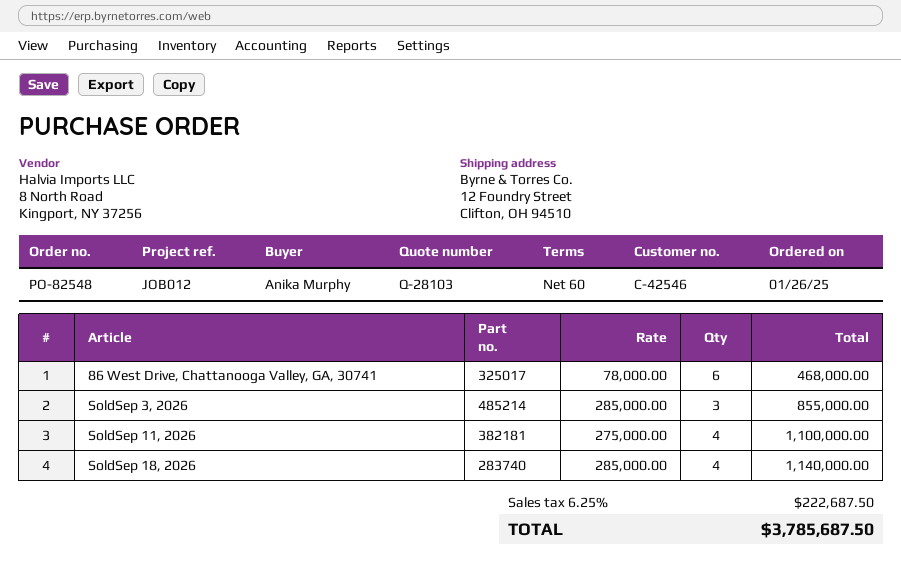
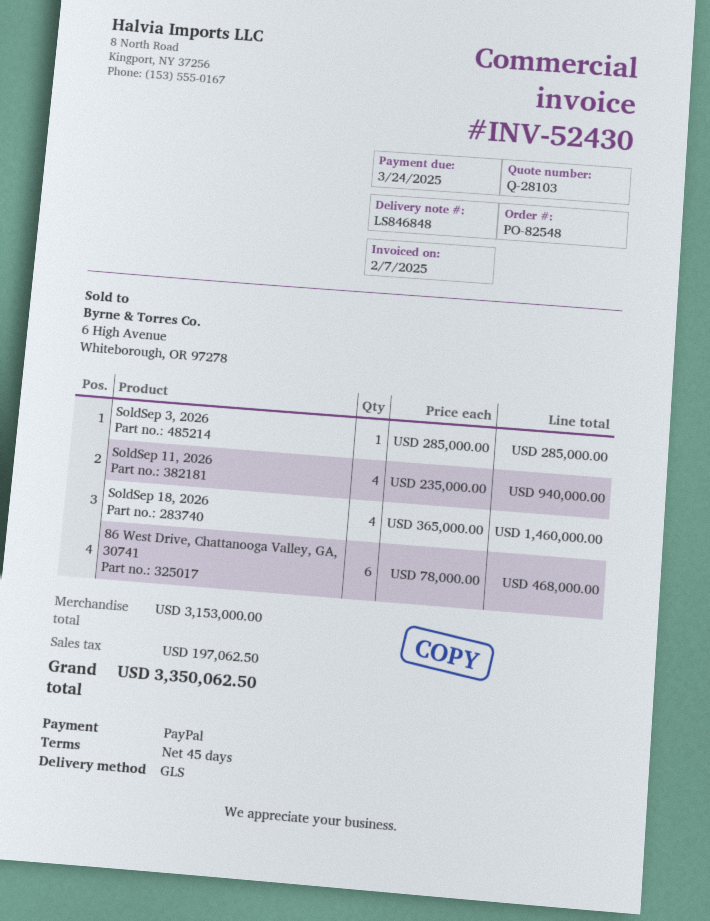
payment terms: 60 days -> 45 days
SoldSep 3, 2026: 3 x 285000.00 = 855000.00 -> 1 x 285000.00 = 285000.00
SoldSep 11, 2026: 4 x 275000.00 = 1100000.00 -> 4 x 235000.00 = 940000.00
SoldSep 18, 2026: 4 x 285000.00 = 1140000.00 -> 4 x 365000.00 = 1460000.00
tax: 222687.50 -> 197062.50
total: 3785687.50 -> 3350062.50

